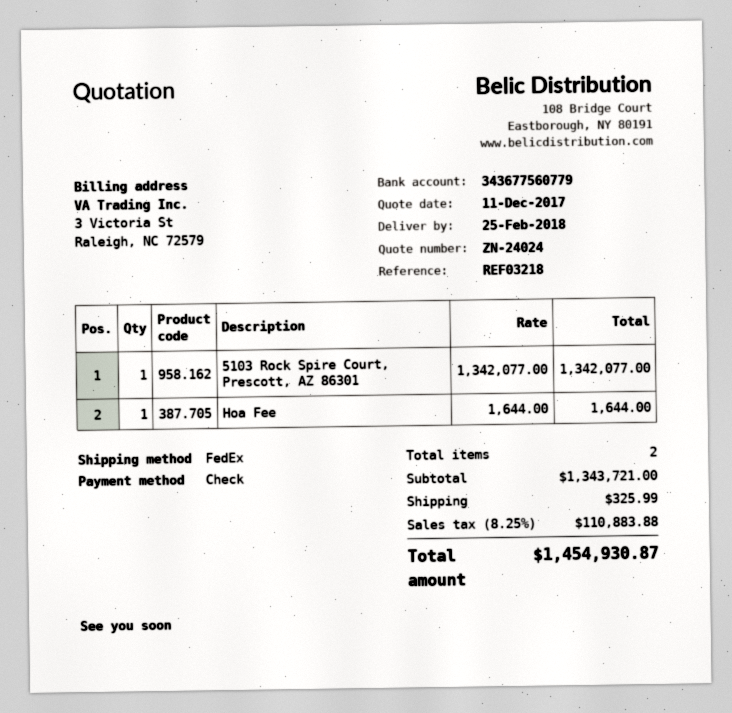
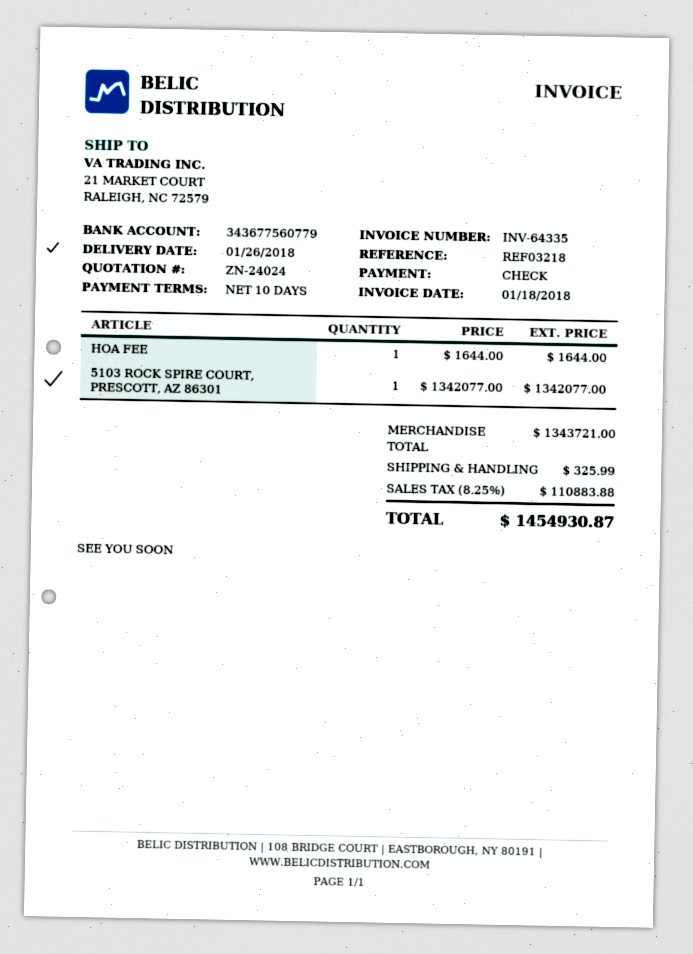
delivery date: 2018-02-25 -> 2018-01-26

